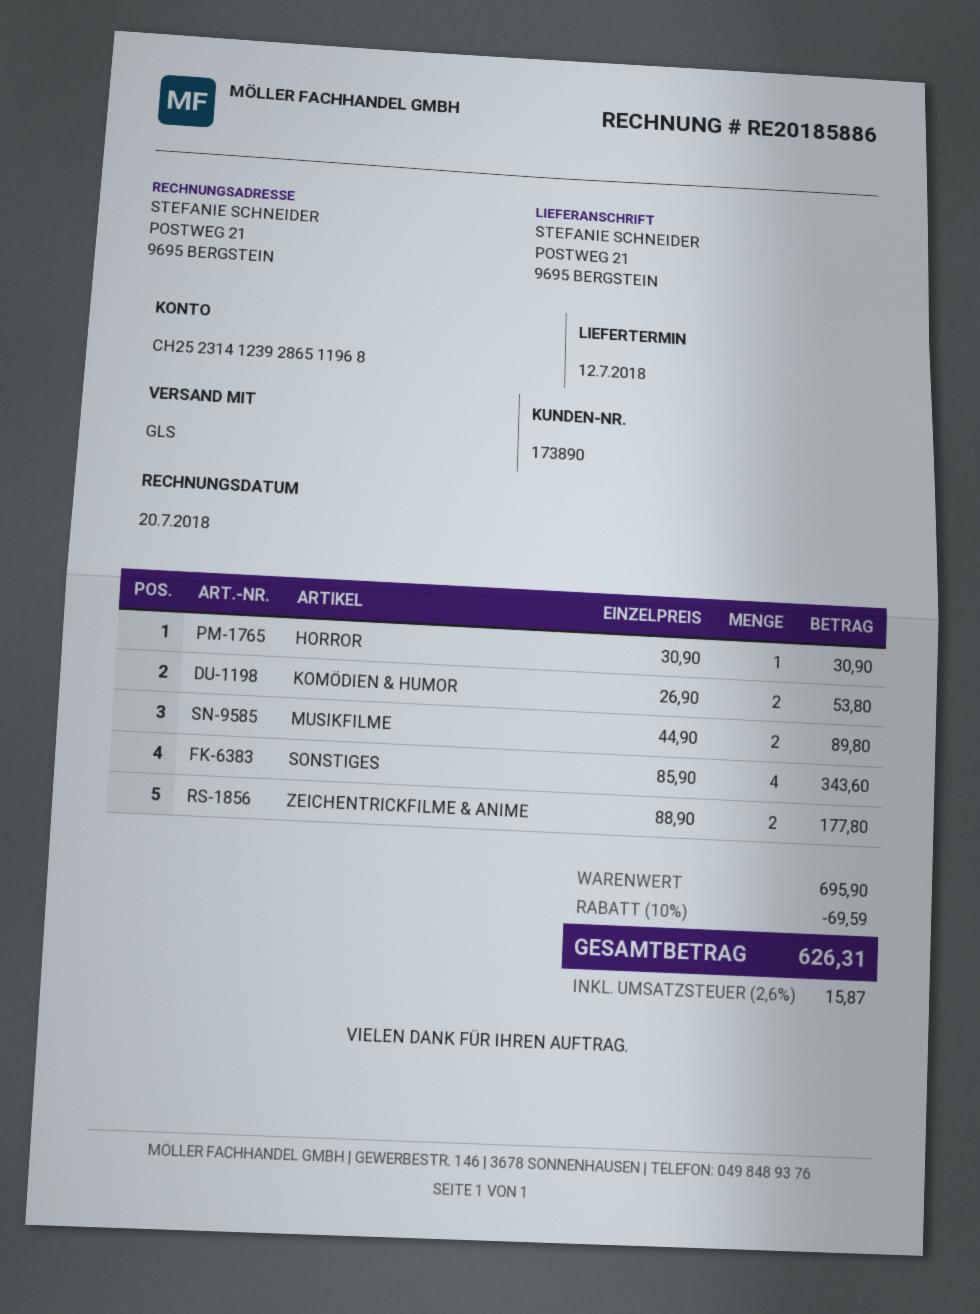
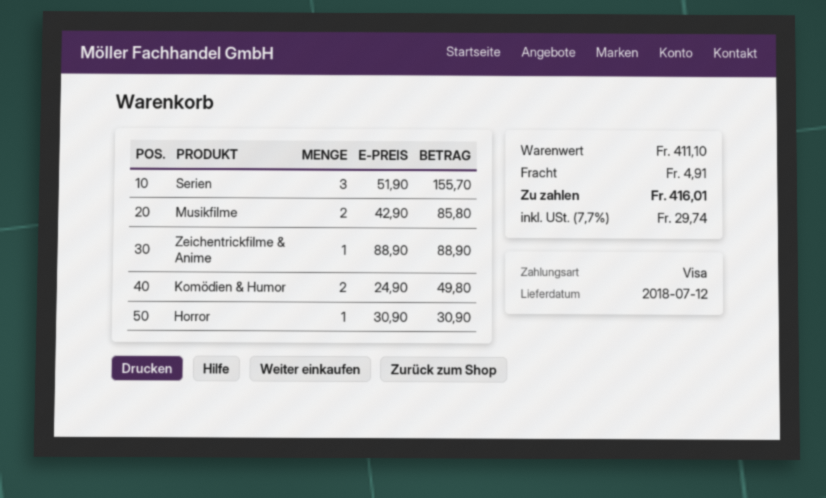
KOMÖDIEN & HUMOR: 2 x 26.90 = 53.80 -> 2 x 24.90 = 49.80
MUSIKFILME: 2 x 44.90 = 89.80 -> 2 x 42.90 = 85.80
SONSTIGES: 4 x 85.90 = 343.60 -> none
ZEICHENTRICKFILME & ANIME: 2 x 88.90 = 177.80 -> 1 x 88.90 = 88.90
Serien: none -> 3 x 51.90 = 155.70
subtotal: 695.90 -> 411.10
discount: 10% = 69.59 -> none
shipping: none -> 4.91
tax: 2.6% = 15.87 -> 7.7% = 29.74
total: 626.31 -> 416.01

